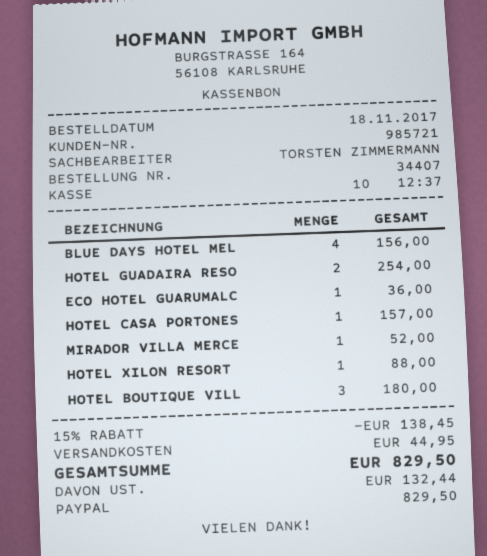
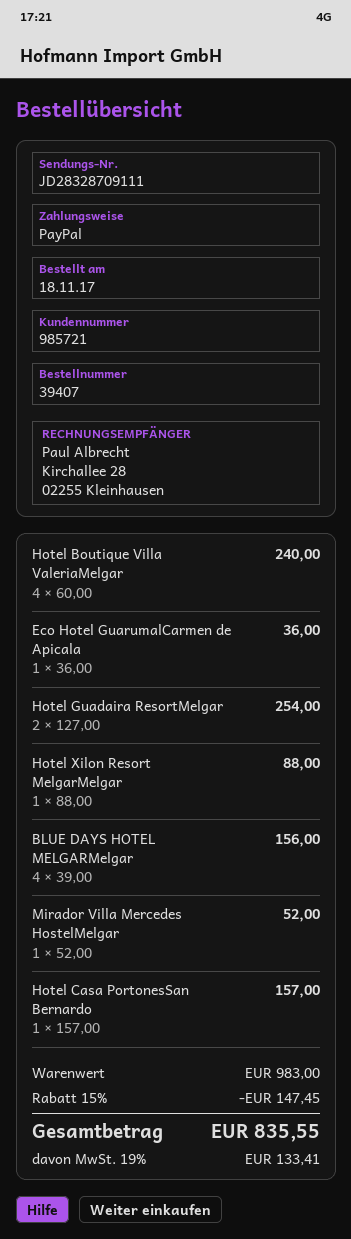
order number: 34407 -> 39407
HOTEL BOUTIQUE VILL: 3 for 180.00 -> 4 for 240.00
discount: 15% = 138.45 -> 15% = 147.45
shipping: 44.95 -> none
tax: 132.44 -> 133.41
total: 829.50 -> 835.55

